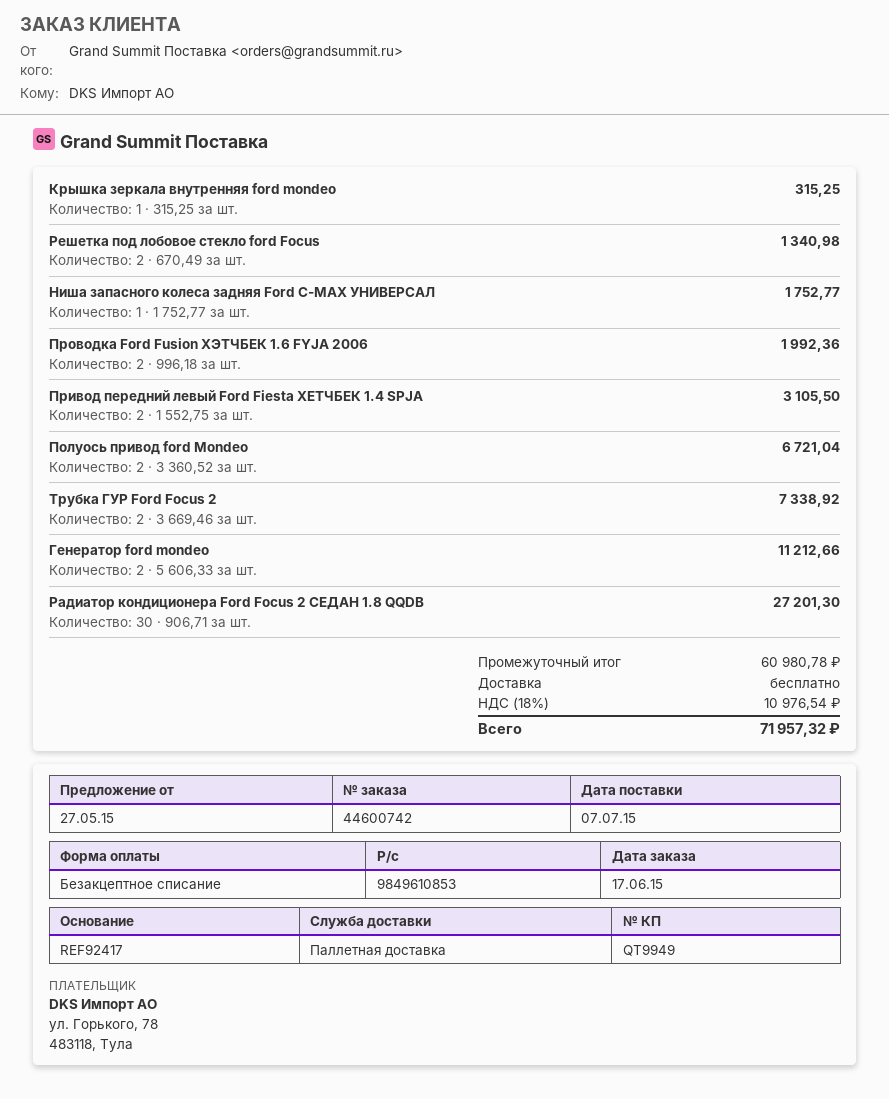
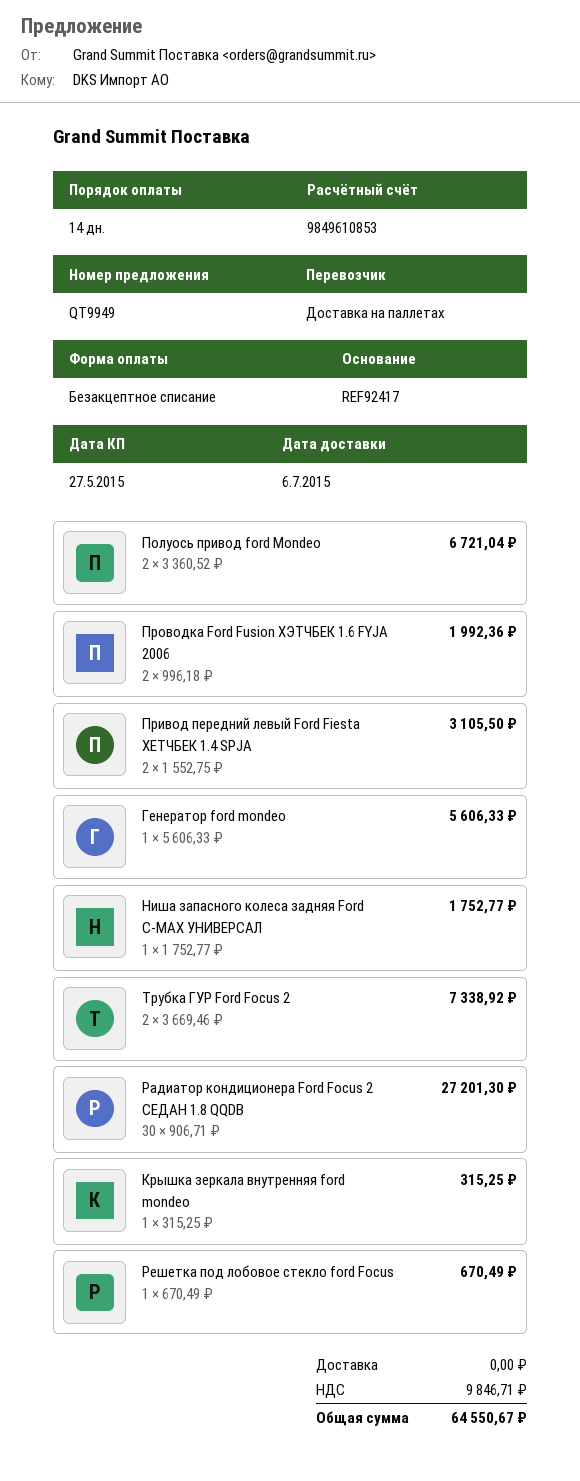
delivery date: 2015-07-07 -> 2015-07-06
Решетка под лобовое стекло ford Focus: 2 x 670.49 = 1340.98 -> 1 x 670.49 = 670.49
Генератор ford mondeo: 2 x 5606.33 = 11212.66 -> 1 x 5606.33 = 5606.33
tax: 10976.54 -> 9846.71
total: 71957.32 -> 64550.67

